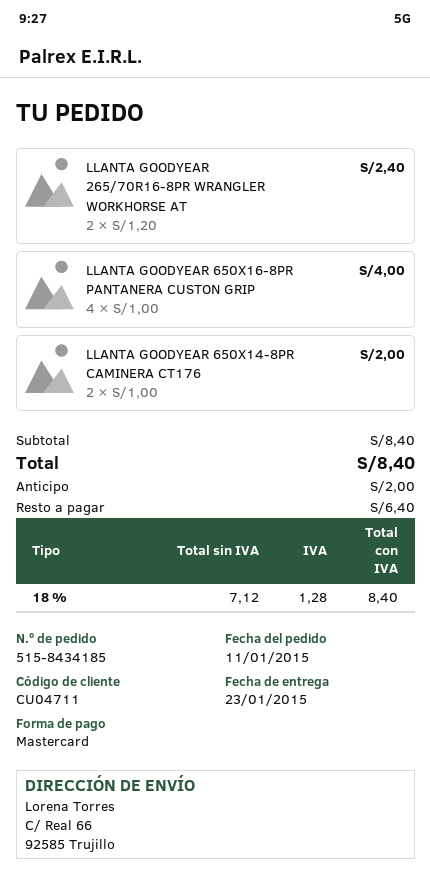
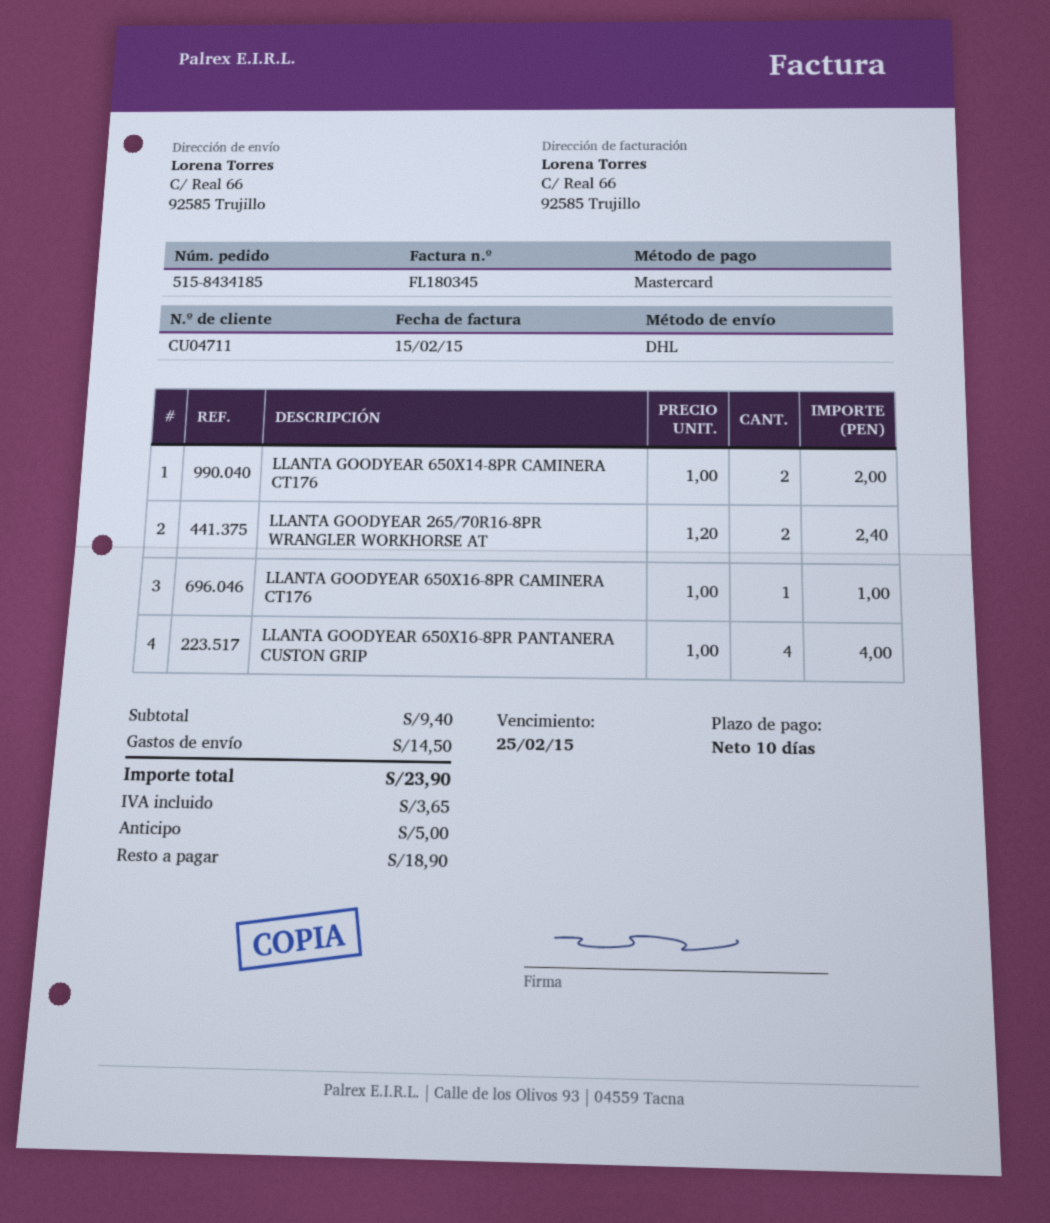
LLANTA GOODYEAR 650X16-8PR CAMINERA CT176: none -> 1 x 1.00 = 1.00
subtotal: 8.40 -> 9.40
shipping: none -> 14.50
tax: 1.28 -> 3.65
total: 8.40 -> 23.90
deposit: 2.00 -> 5.00
balance: 6.40 -> 18.90

